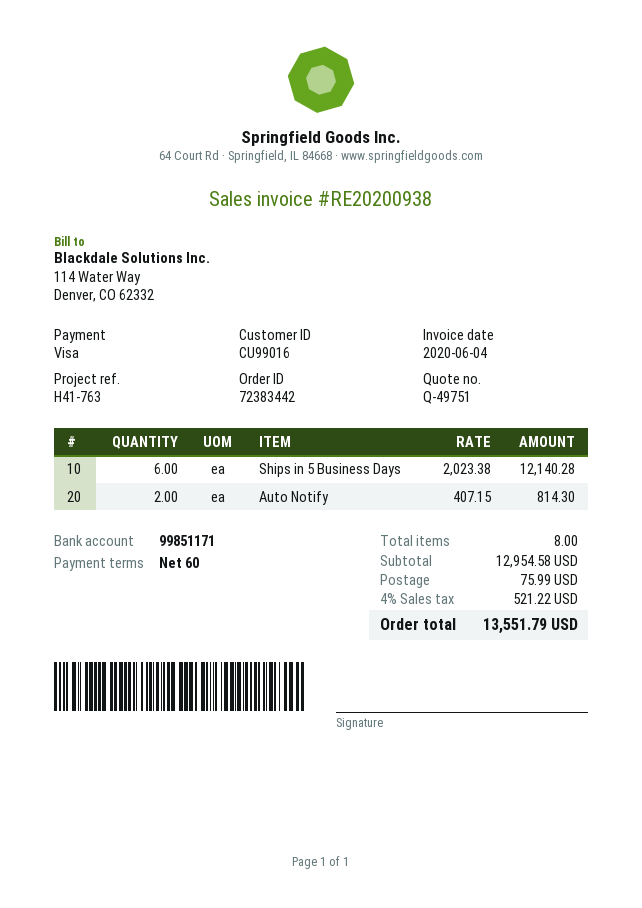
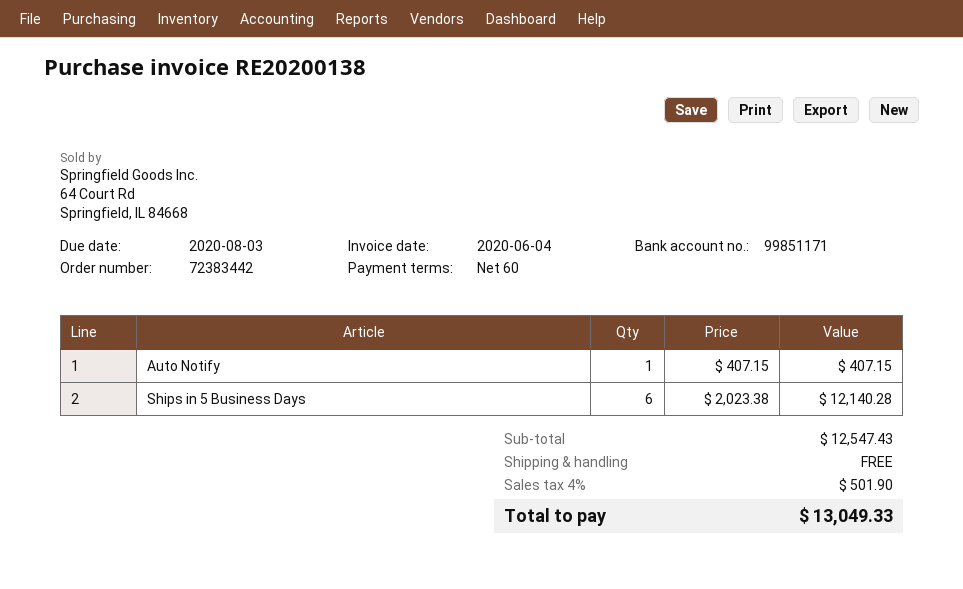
invoice number: RE20200938 -> RE20200138
Auto Notify: 2 x 407.15 = 814.30 -> 1 x 407.15 = 407.15
subtotal: 12954.58 -> 12547.43
shipping: 75.99 -> 0.00
tax: 4% = 521.22 -> 4% = 501.90
total: 13551.79 -> 13049.33

